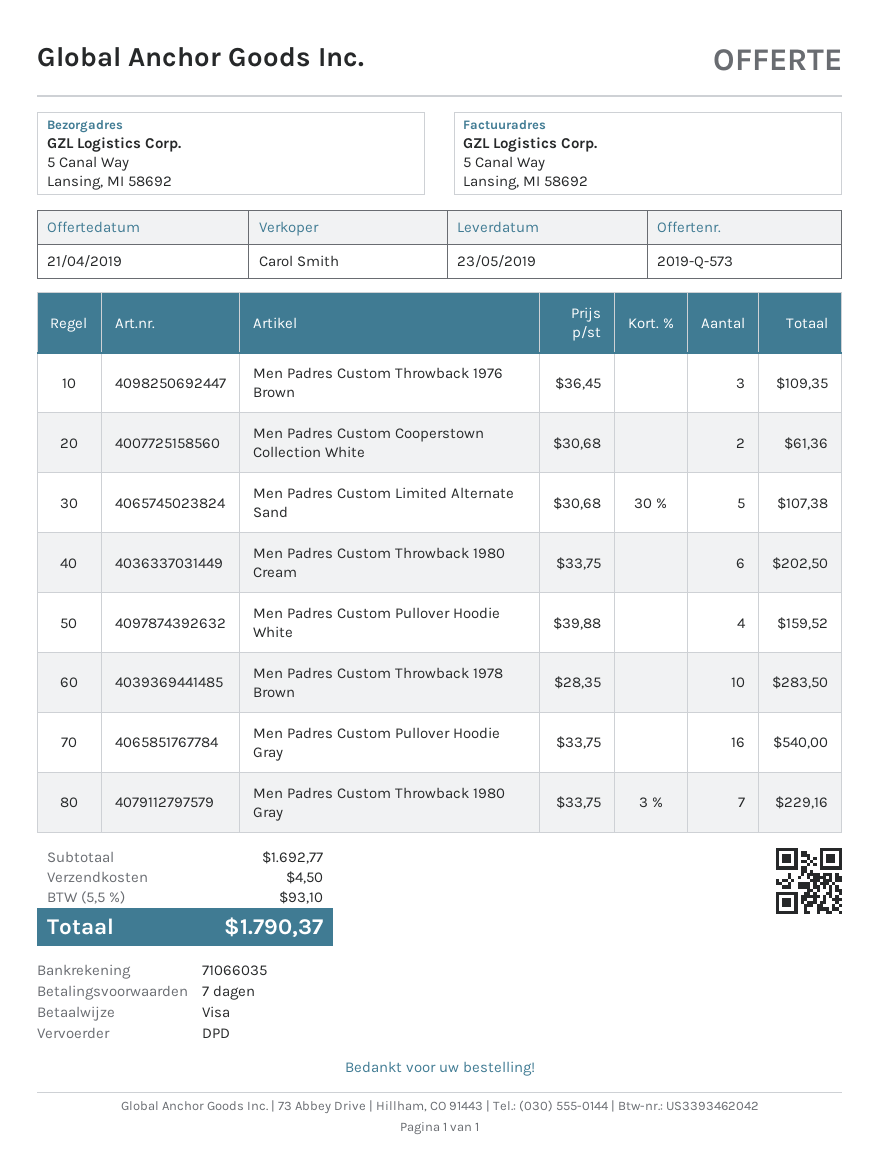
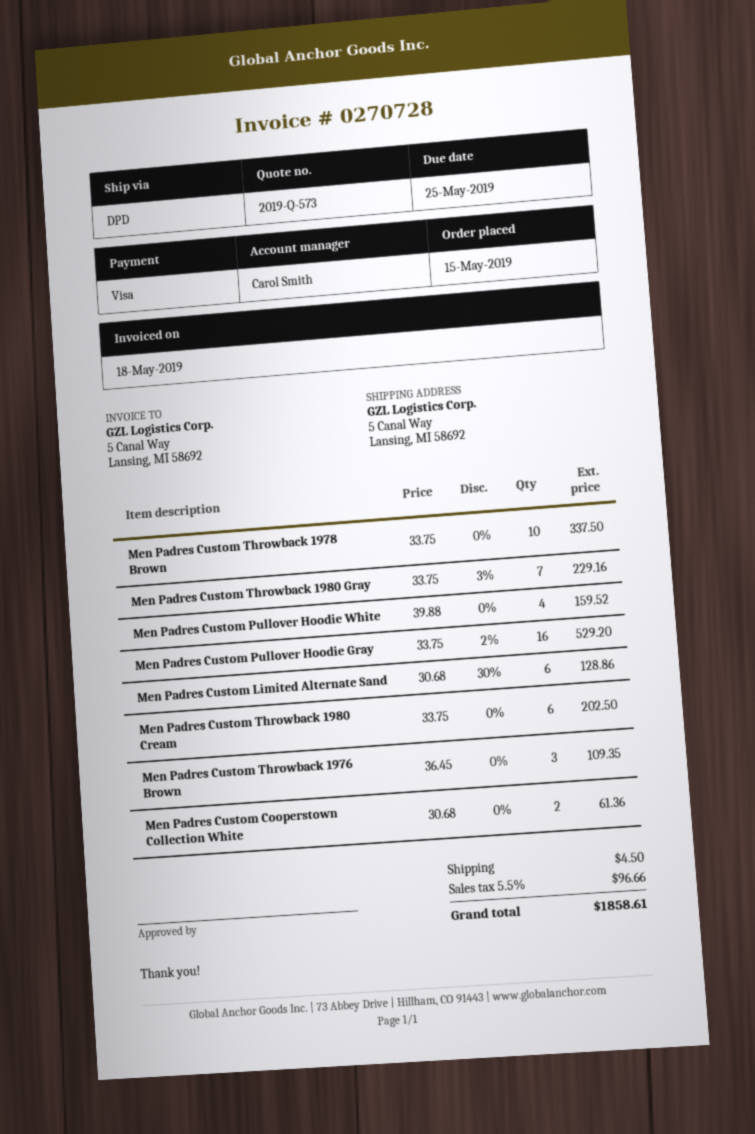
Men Padres Custom Limited Alternate Sand: 5 x 30.68 - 30% = 107.38 -> 6 x 30.68 - 30% = 128.86
Men Padres Custom Throwback 1978 Brown: 10 x 28.35 = 283.50 -> 10 x 33.75 = 337.50
Men Padres Custom Pullover Hoodie Gray: 16 x 33.75 = 540.00 -> 16 x 33.75 - 2% = 529.20
tax: 5.5% = 93.10 -> 5.5% = 96.66
total: 1790.37 -> 1858.61

